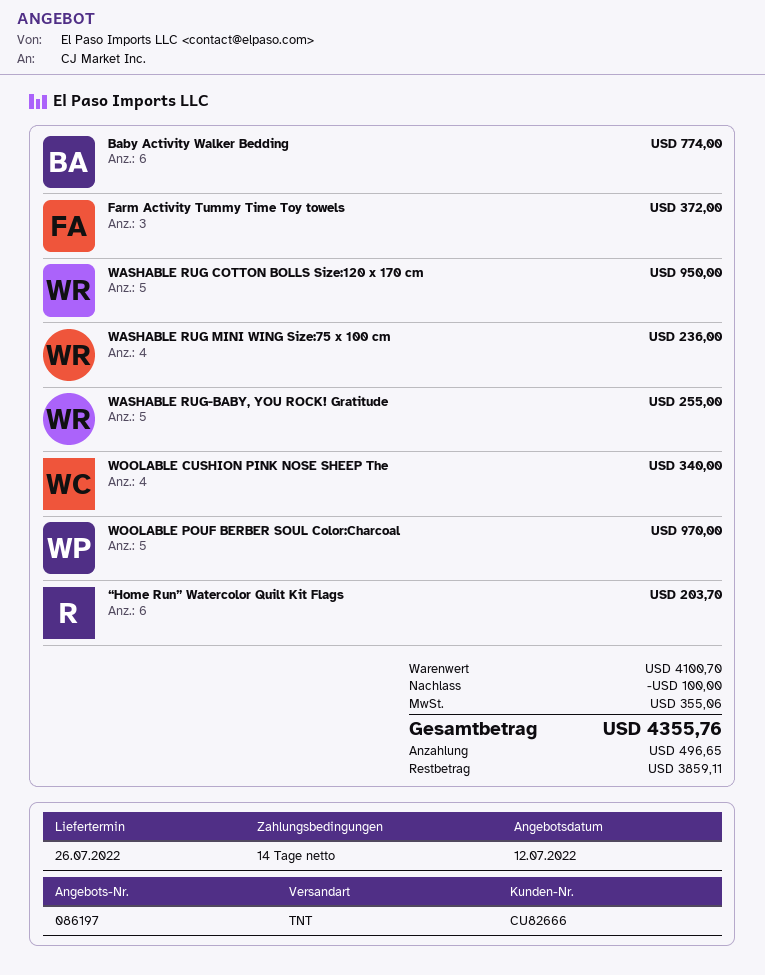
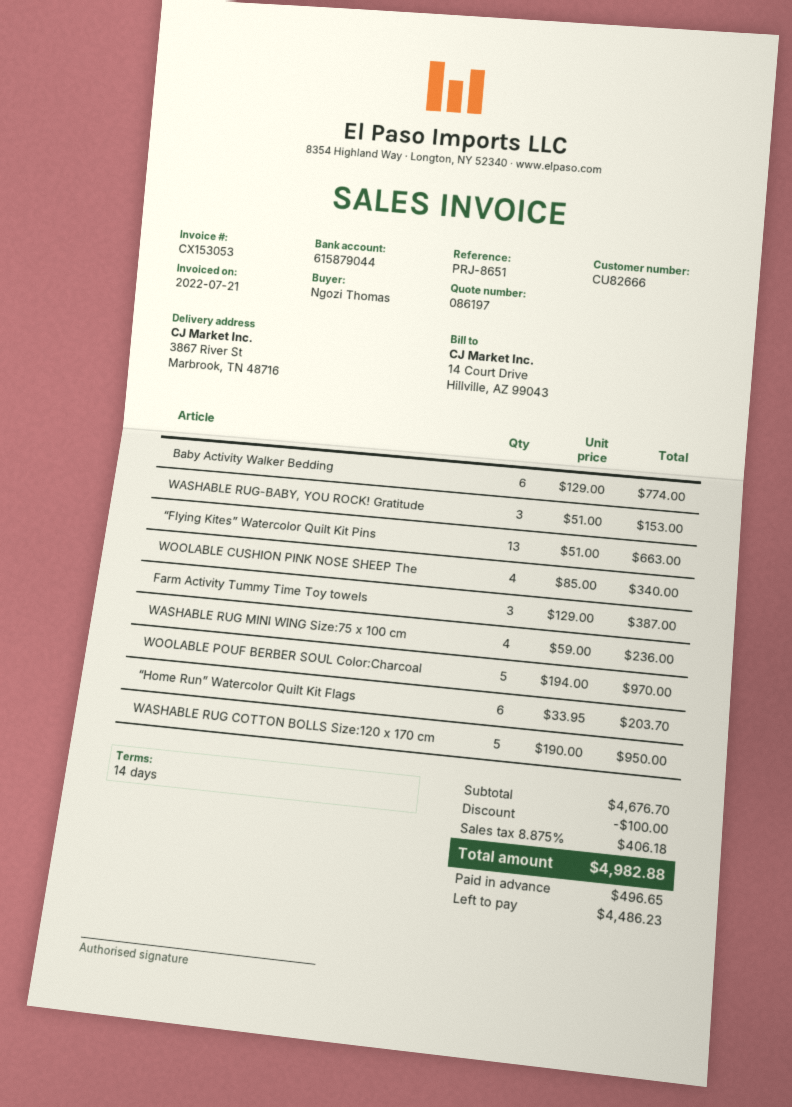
Farm Activity Tummy Time Toy towels: 3 for 372.00 -> 3 for 387.00
WASHABLE RUG-BABY, YOU ROCK! Gratitude: 5 for 255.00 -> 3 for 153.00
“Flying Kites” Watercolor Quilt Kit Pins: none -> 13 for 663.00
subtotal: 4100.70 -> 4676.70
tax: 355.06 -> 406.18
total: 4355.76 -> 4982.88
balance: 3859.11 -> 4486.23

